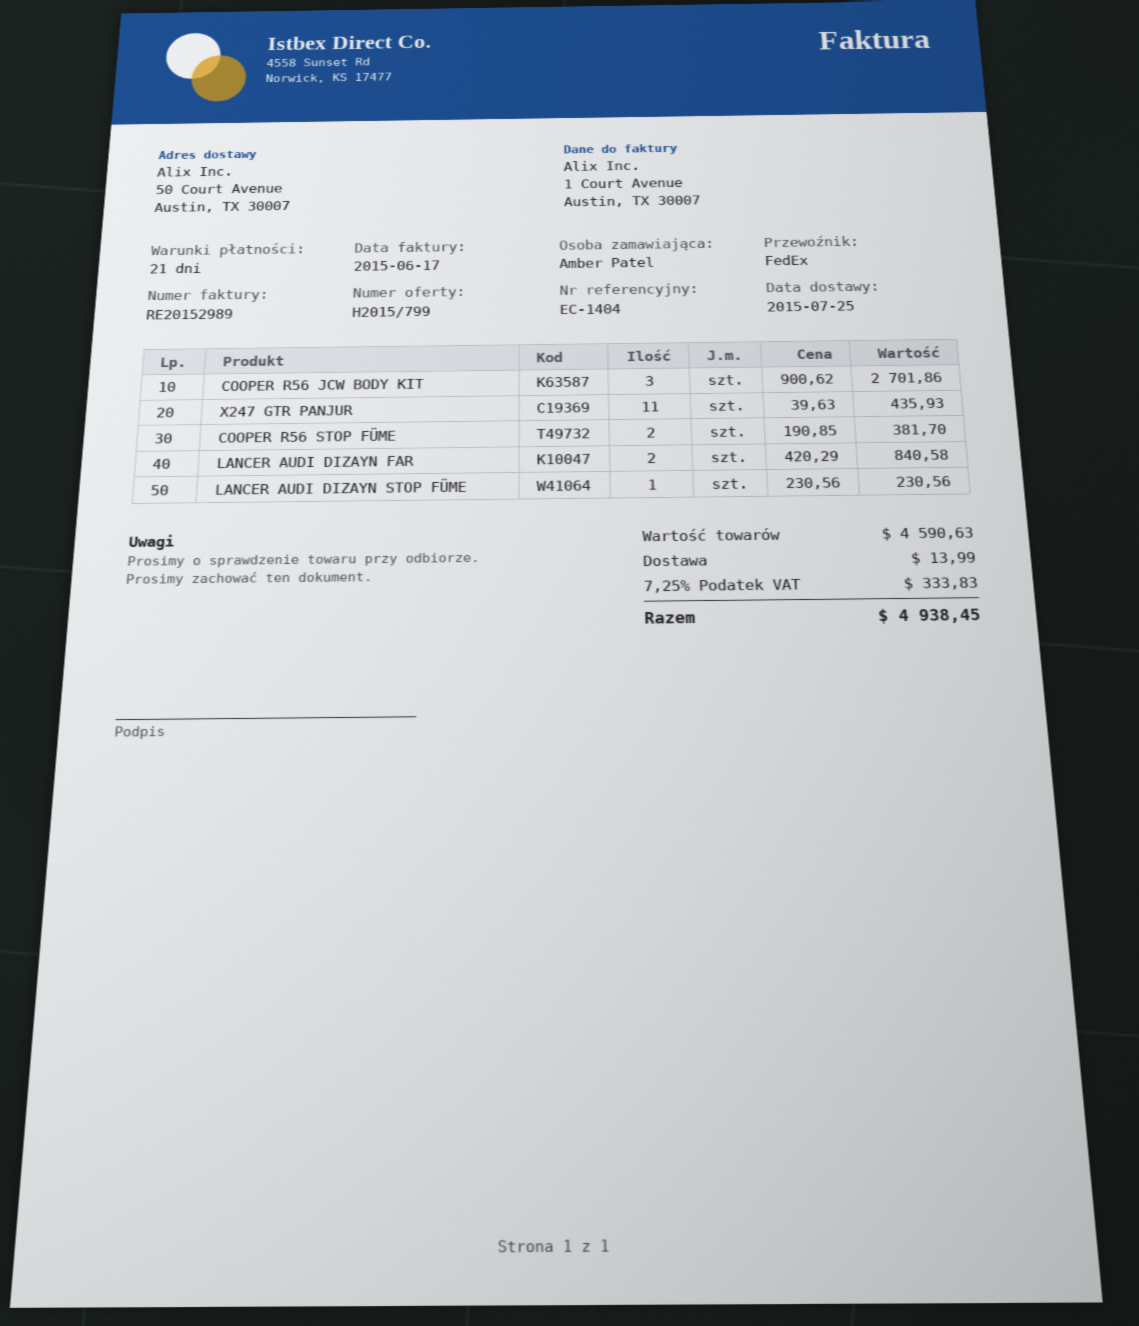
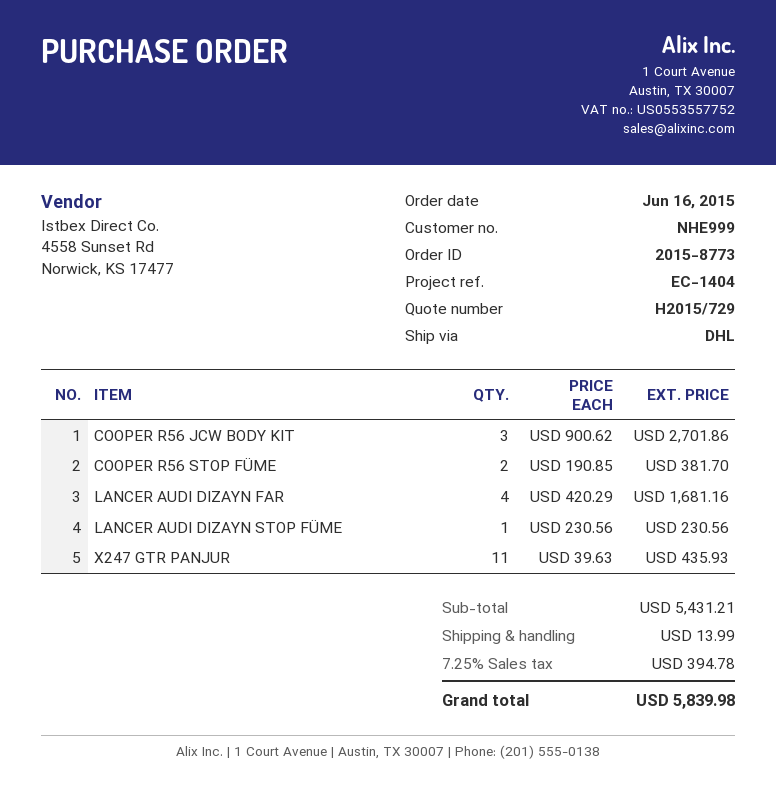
quote number: H2015/799 -> H2015/729
shipping method: FedEx -> DHL
LANCER AUDI DIZAYN FAR: 2 x 420.29 = 840.58 -> 4 x 420.29 = 1681.16
subtotal: 4590.63 -> 5431.21
tax: 7.25% = 333.83 -> 7.25% = 394.78
total: 4938.45 -> 5839.98

